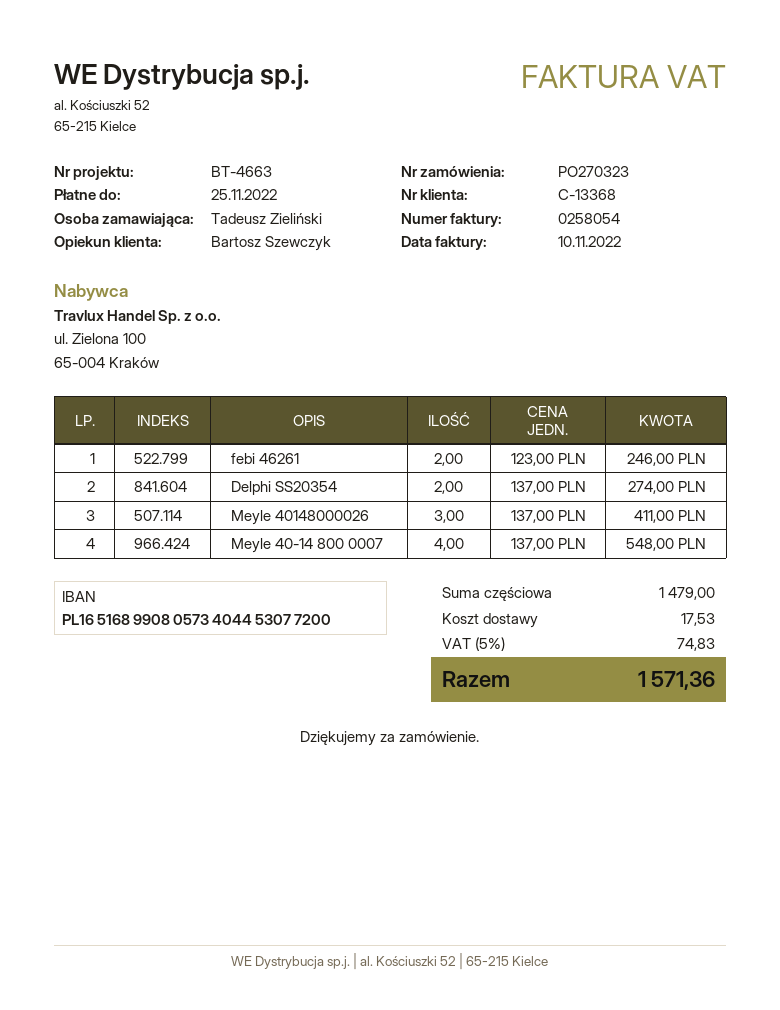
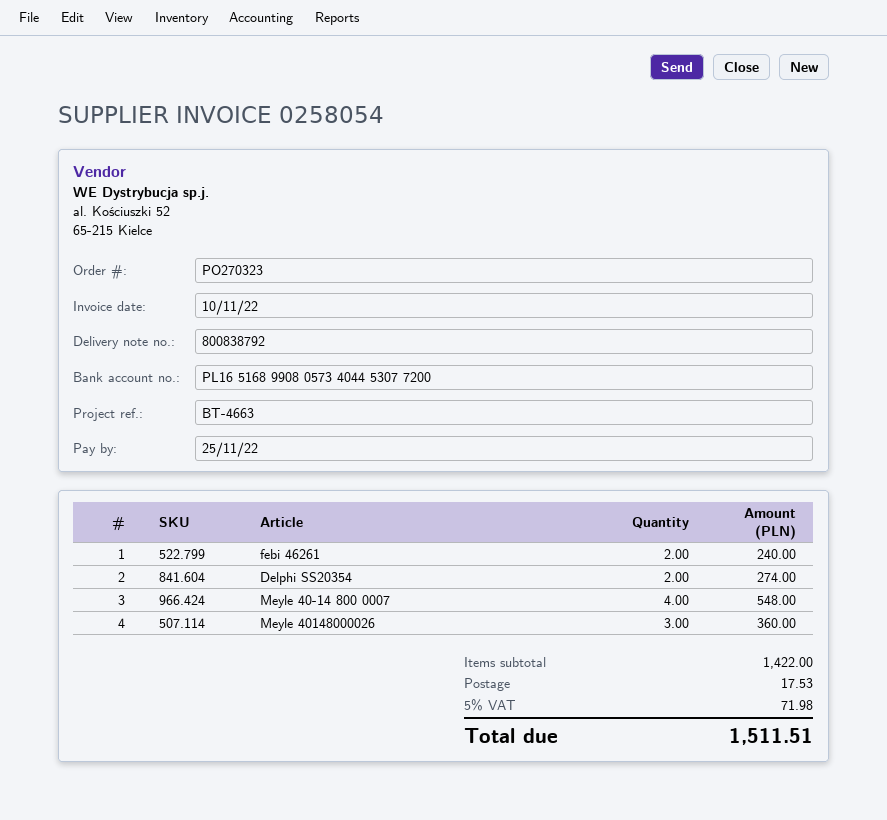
febi 46261: 2 for 246.00 -> 2 for 240.00
Meyle 40148000026: 3 for 411.00 -> 3 for 360.00
subtotal: 1479.00 -> 1422.00
tax: 5% = 74.83 -> 5% = 71.98
total: 1571.36 -> 1511.51

